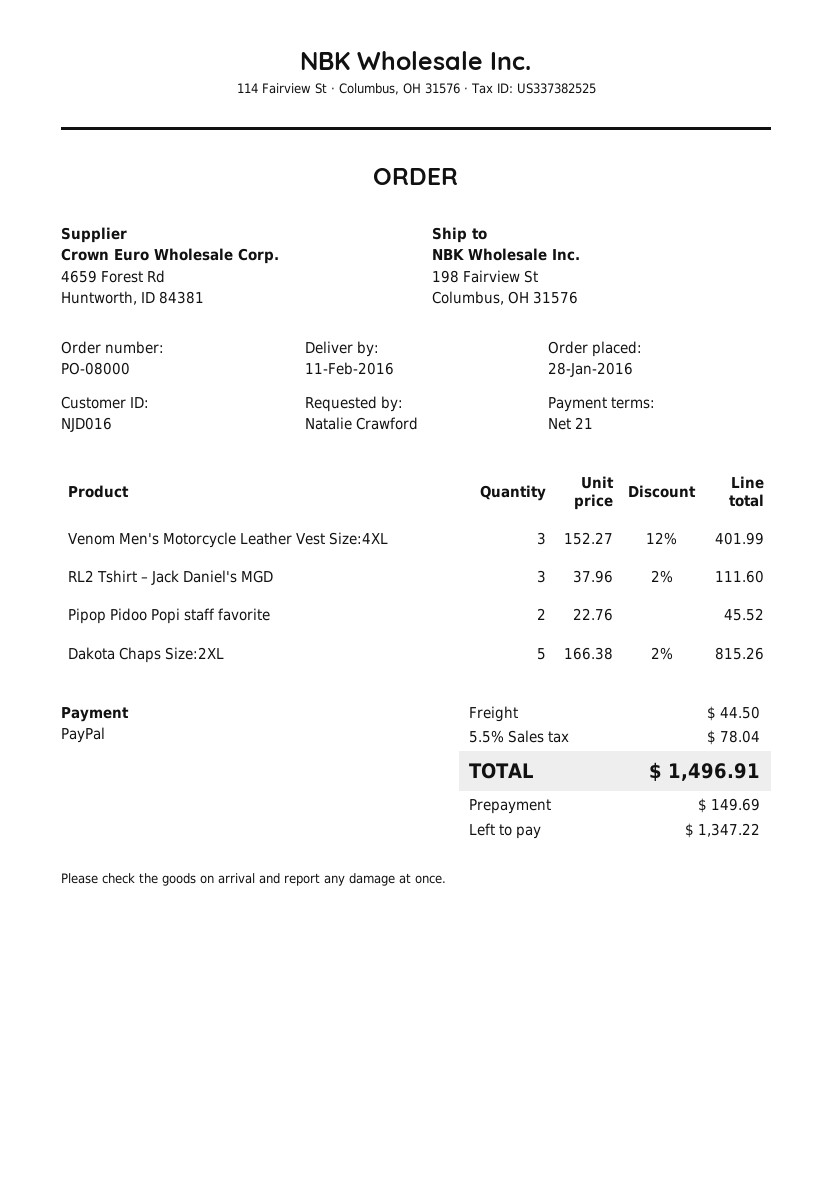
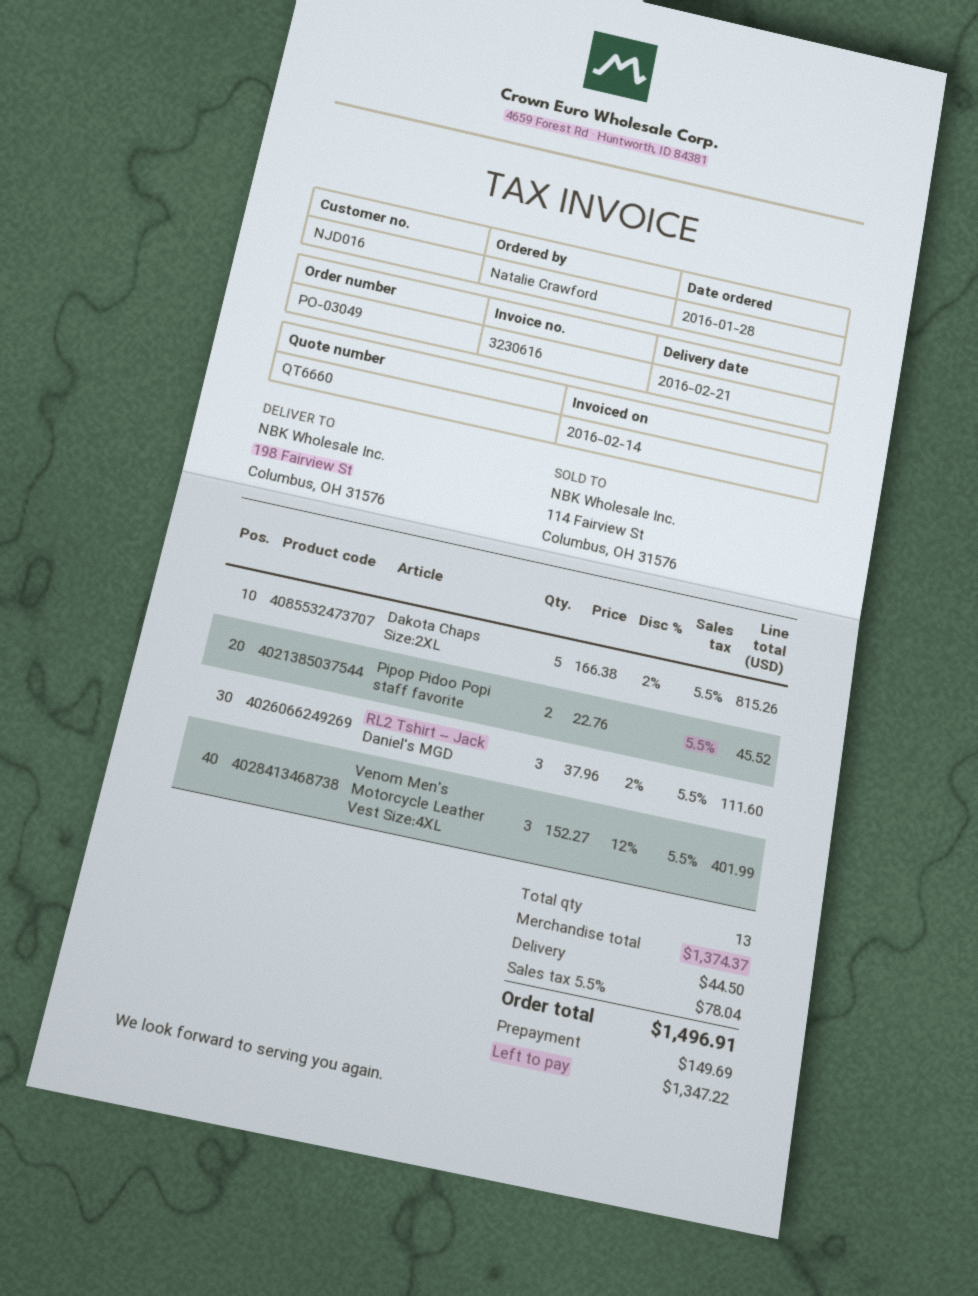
order number: PO-08000 -> PO-03049
delivery date: 2016-02-11 -> 2016-02-21

